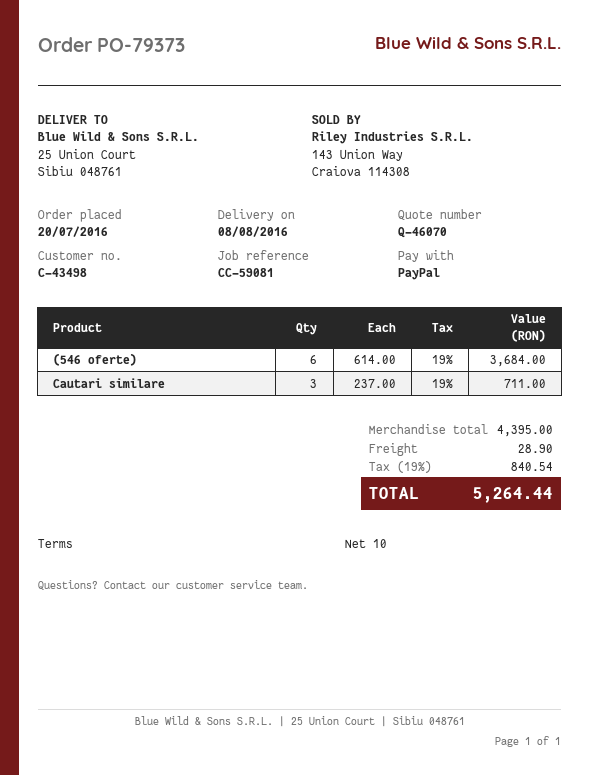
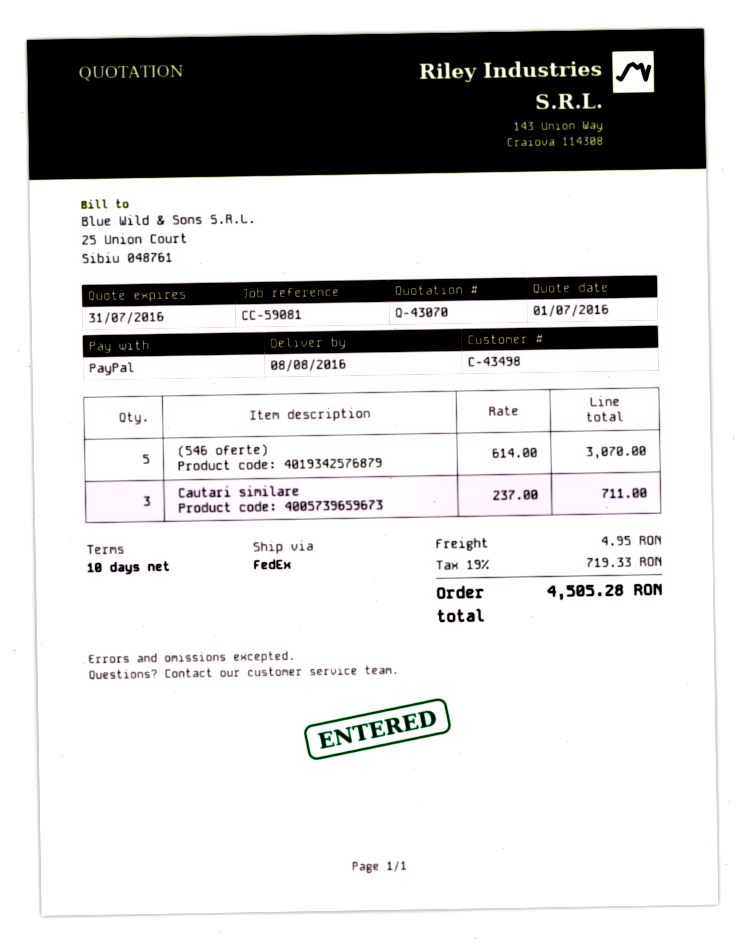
quote number: Q-46070 -> Q-43070
(546 oferte): 6 x 614.00 = 3684.00 -> 5 x 614.00 = 3070.00
shipping: 28.90 -> 4.95
tax: 19% = 840.54 -> 19% = 719.33
total: 5264.44 -> 4505.28

